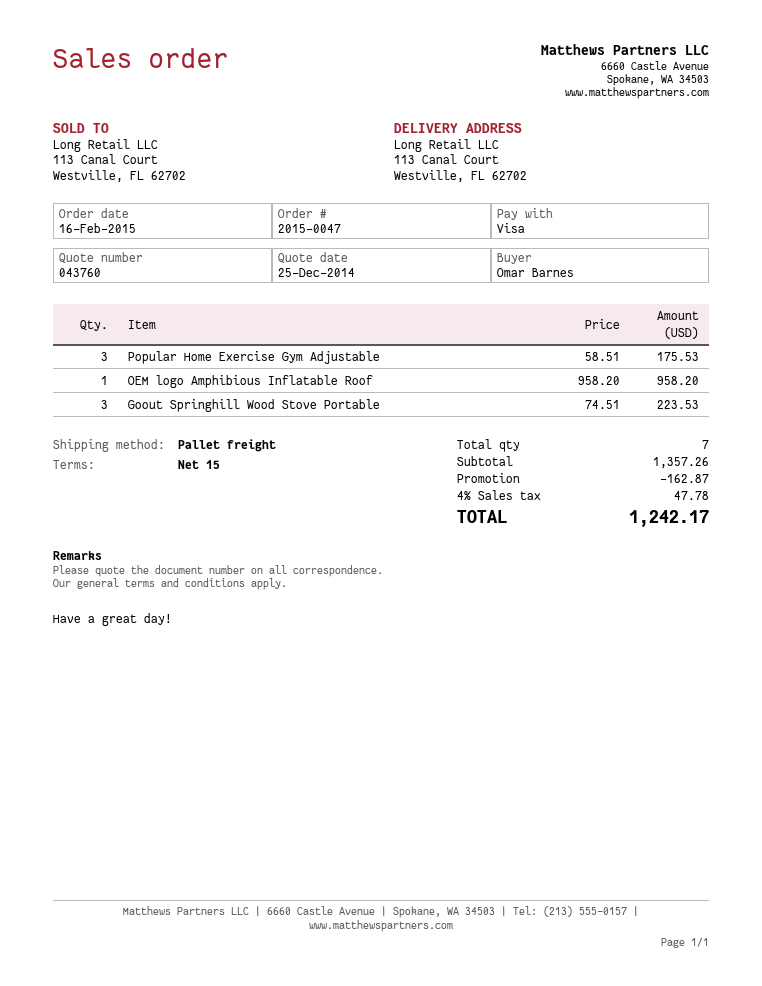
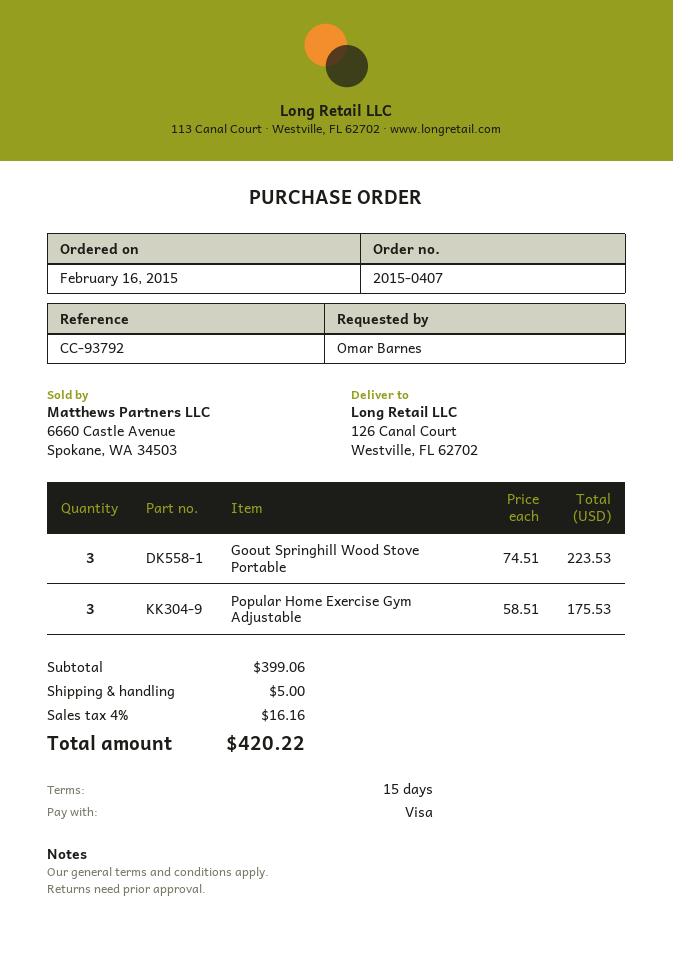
order number: 2015-0047 -> 2015-0407
ship to: 113 Canal Court, Westville, FL 62702 -> 126 Canal Court, Westville, FL 62702
OEM logo Amphibious Inflatable Roof: 1 x 958.20 = 958.20 -> none
subtotal: 1357.26 -> 399.06
discount: 162.87 -> none
shipping: none -> 5.00
tax: 4% = 47.78 -> 4% = 16.16
total: 1242.17 -> 420.22

